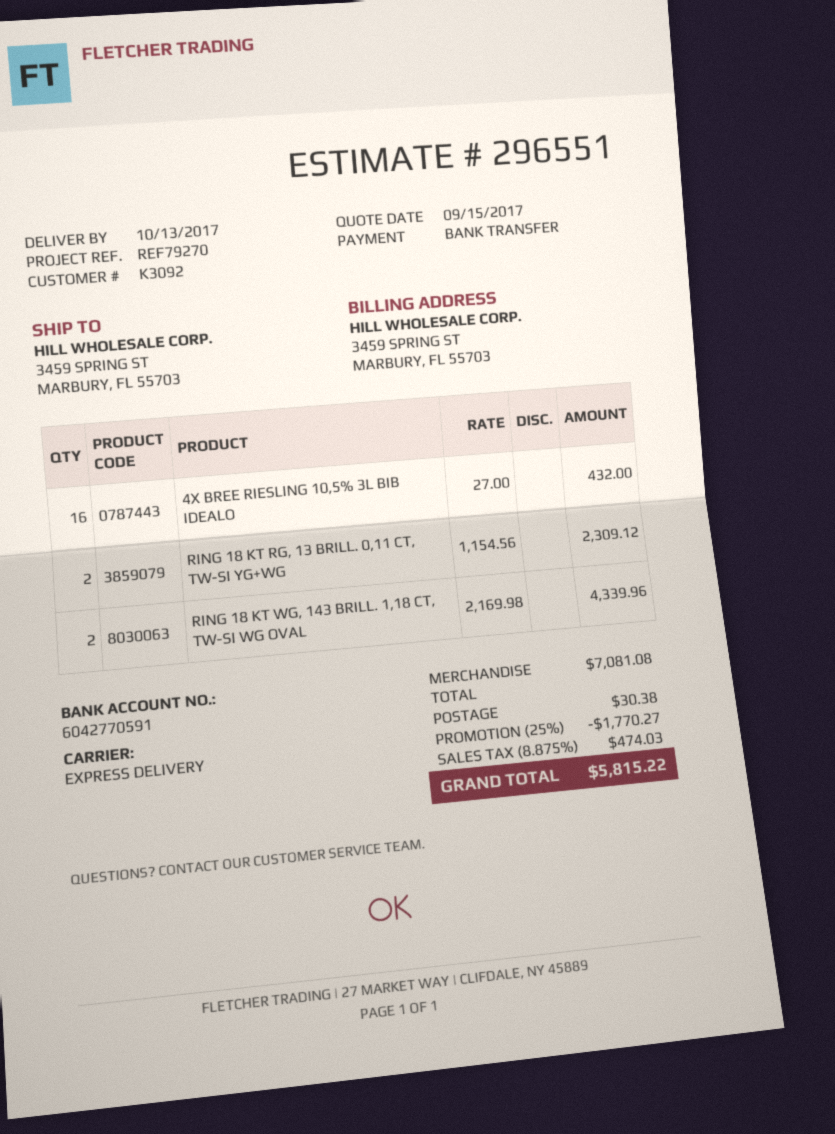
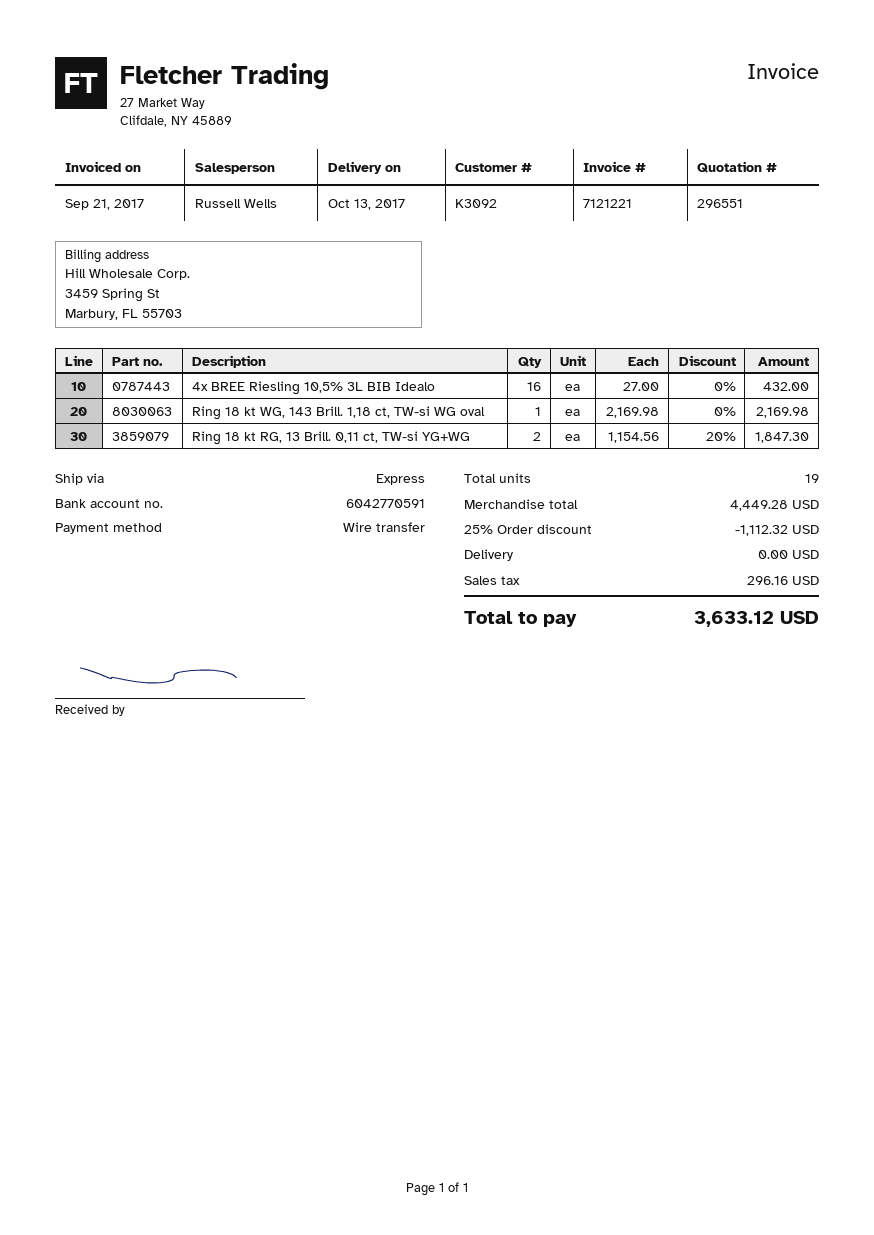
RING 18 KT RG, 13 BRILL. 0,11 CT, TW-SI YG+WG: 2 x 1154.56 = 2309.12 -> 2 x 1154.56 - 20% = 1847.30
RING 18 KT WG, 143 BRILL. 1,18 CT, TW-SI WG OVAL: 2 x 2169.98 = 4339.96 -> 1 x 2169.98 = 2169.98
subtotal: 7081.08 -> 4449.28
discount: 25% = 1770.27 -> 25% = 1112.32
shipping: 30.38 -> 0.00
tax: 474.03 -> 296.16
total: 5815.22 -> 3633.12

